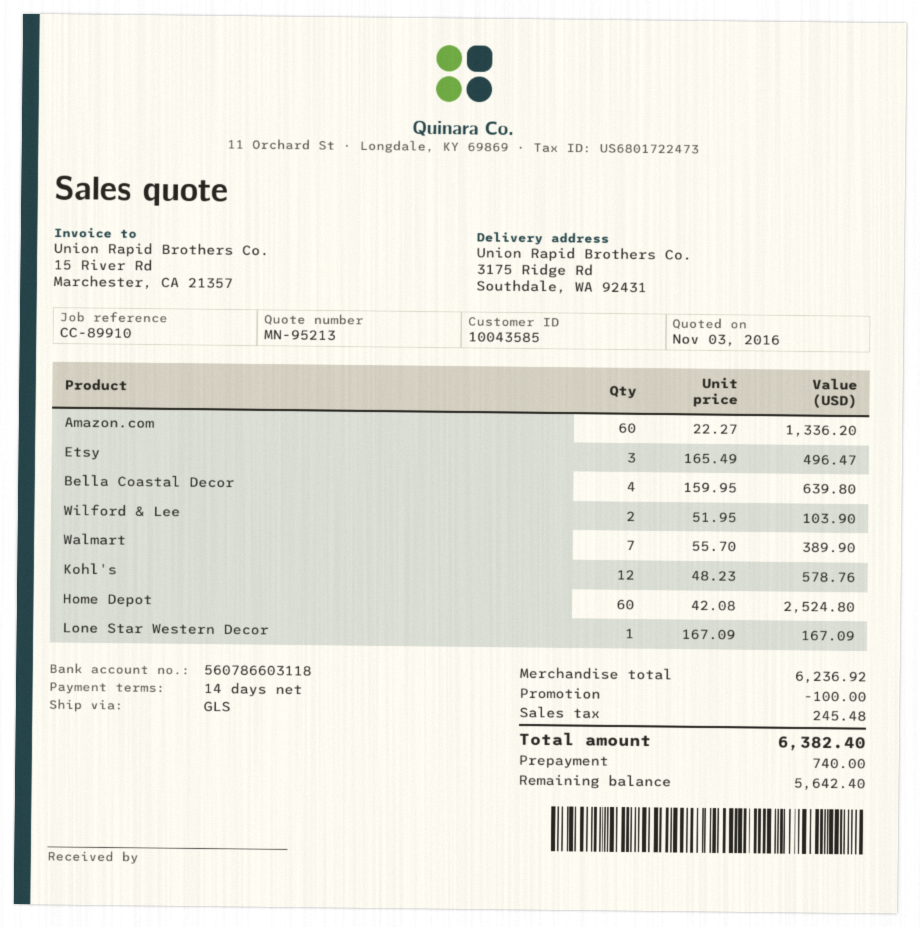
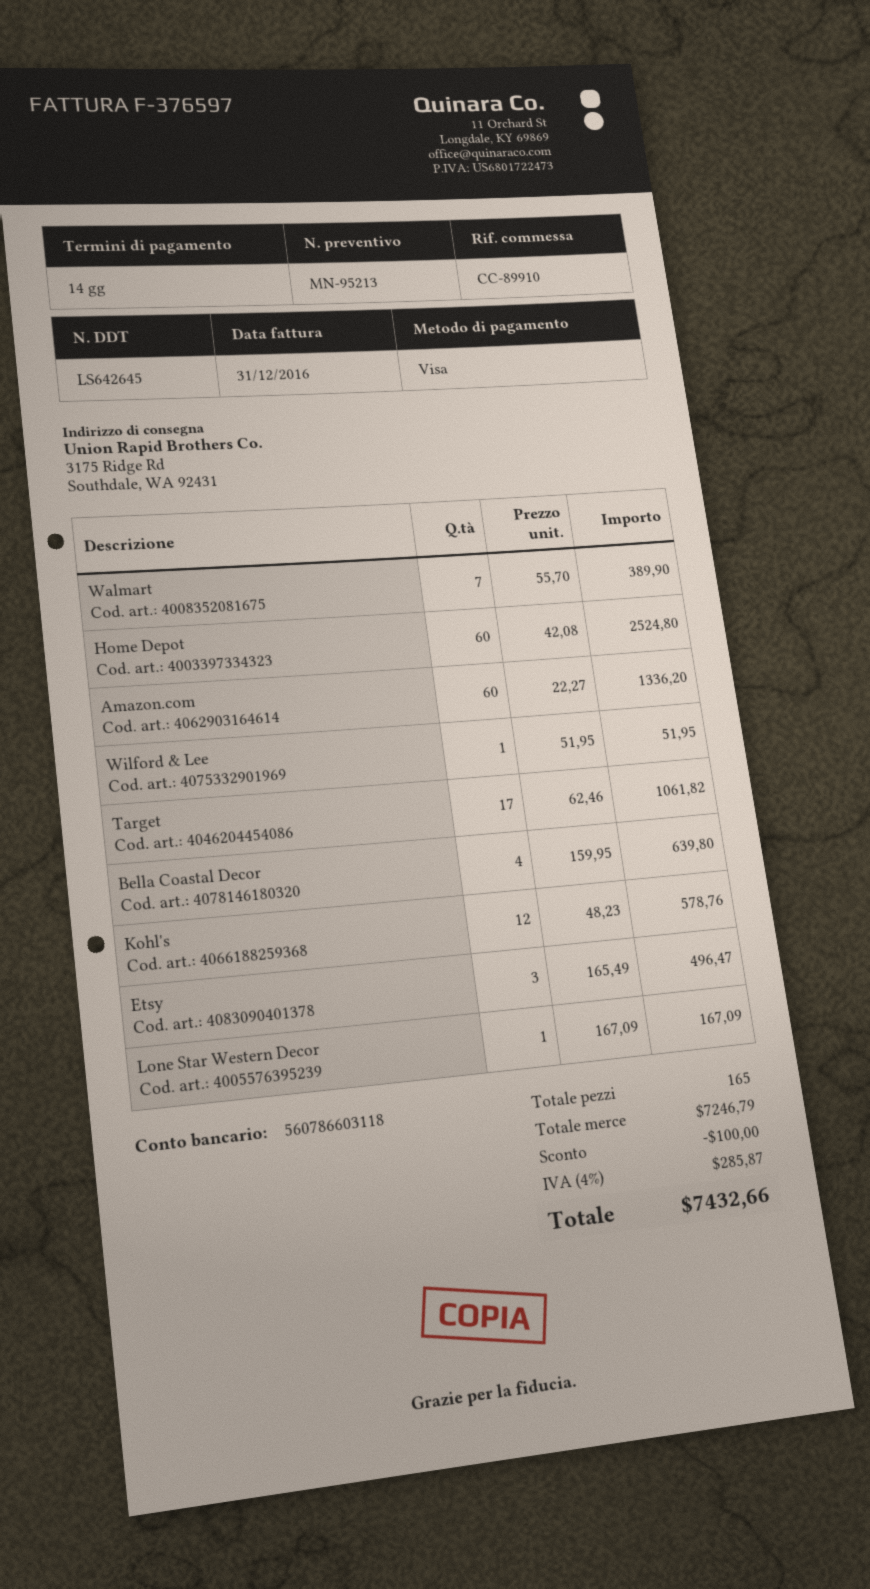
Wilford & Lee: 2 x 51.95 = 103.90 -> 1 x 51.95 = 51.95
Target: none -> 17 x 62.46 = 1061.82
subtotal: 6236.92 -> 7246.79
tax: 245.48 -> 285.87
total: 6382.40 -> 7432.66

